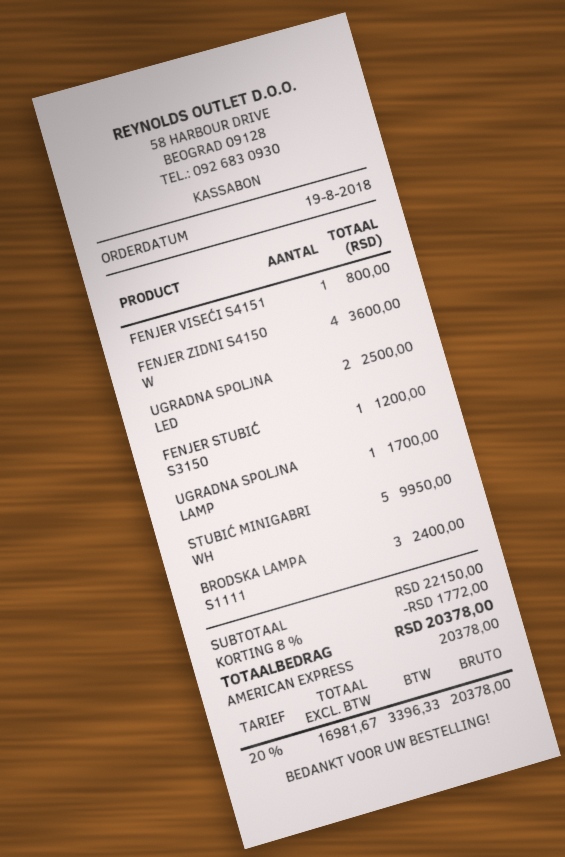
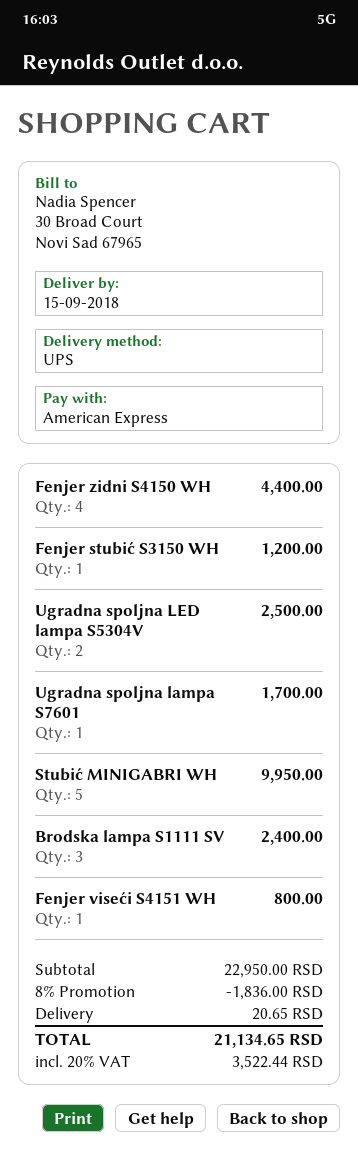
FENJER ZIDNI S4150 W: 4 for 3600.00 -> 4 for 4400.00
subtotal: 22150.00 -> 22950.00
discount: 8% = 1772.00 -> 8% = 1836.00
shipping: none -> 20.65
tax: 20% = 3396.33 -> 20% = 3522.44
total: 20378.00 -> 21134.65

